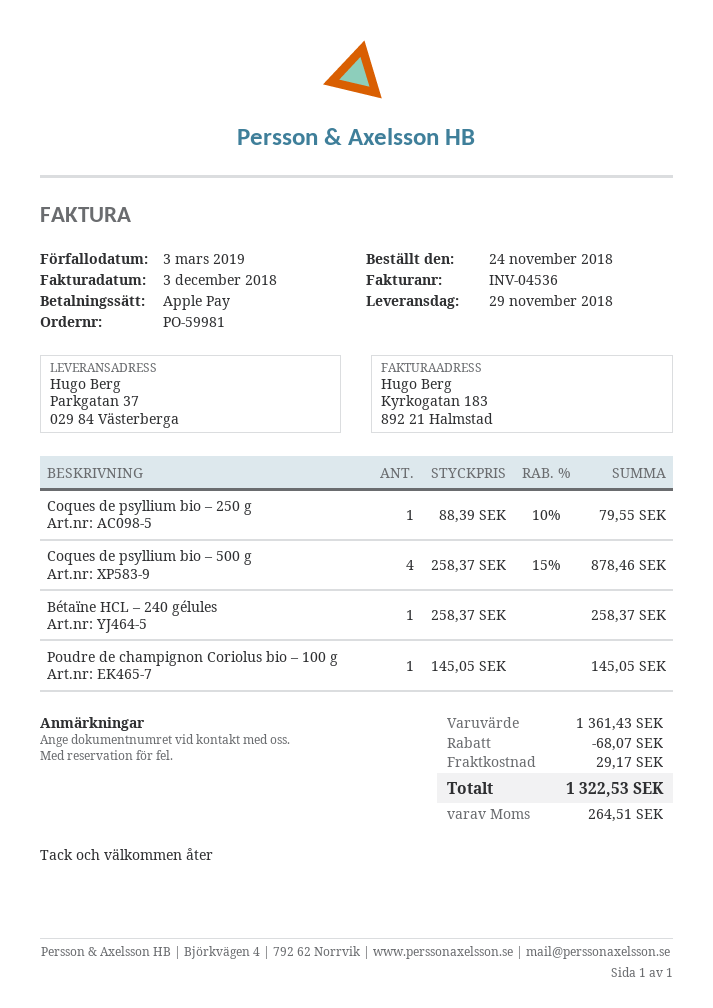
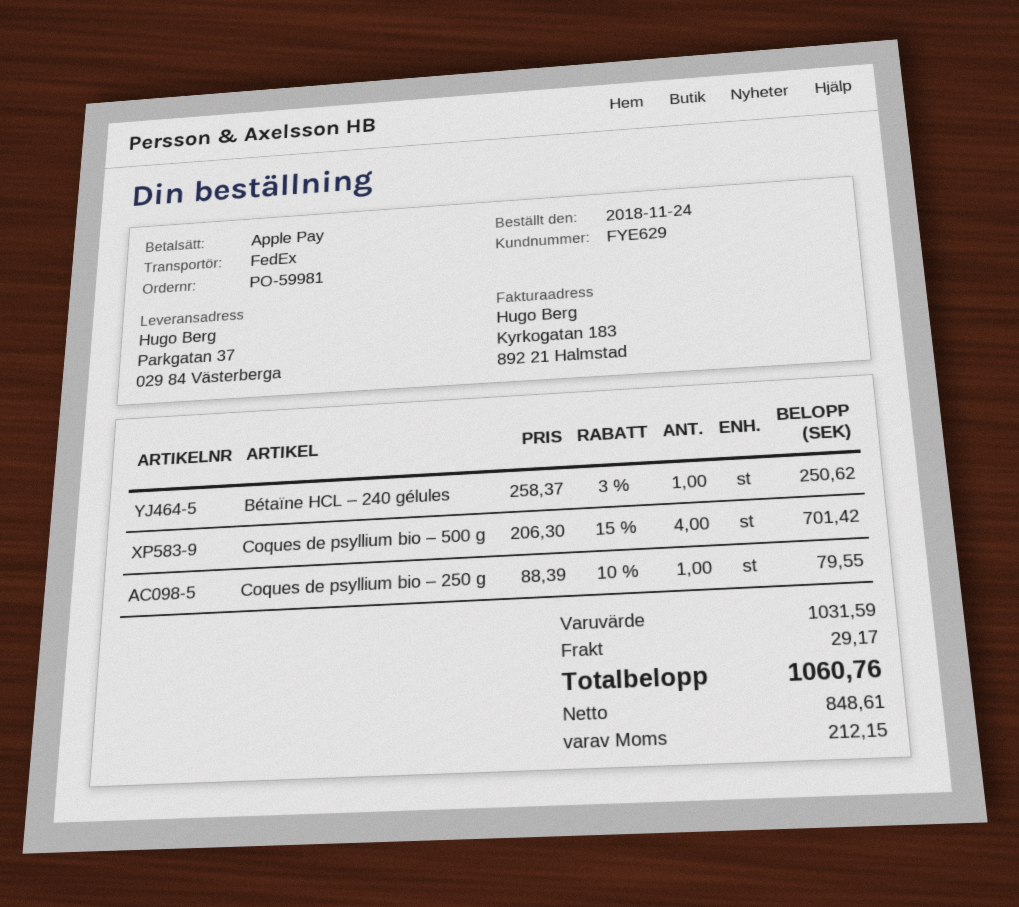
Coques de psyllium bio – 500 g: 4 x 258.37 - 15% = 878.46 -> 4 x 206.30 - 15% = 701.42
Bétaïne HCL – 240 gélules: 1 x 258.37 = 258.37 -> 1 x 258.37 - 3% = 250.62
Poudre de champignon Coriolus bio – 100 g: 1 x 145.05 = 145.05 -> none
subtotal: 1361.43 -> 1031.59
discount: 68.07 -> none
tax: 264.51 -> 212.15
total: 1322.53 -> 1060.76

